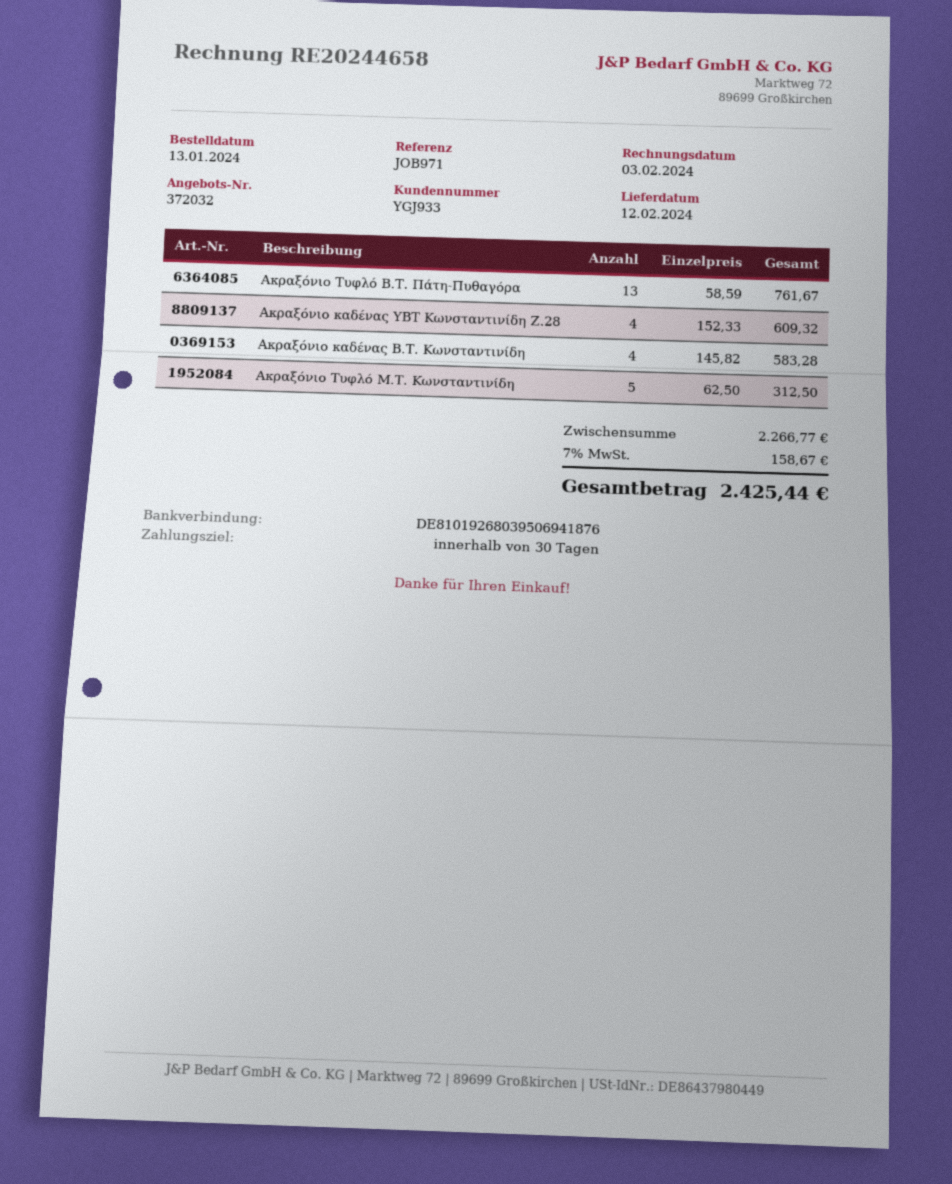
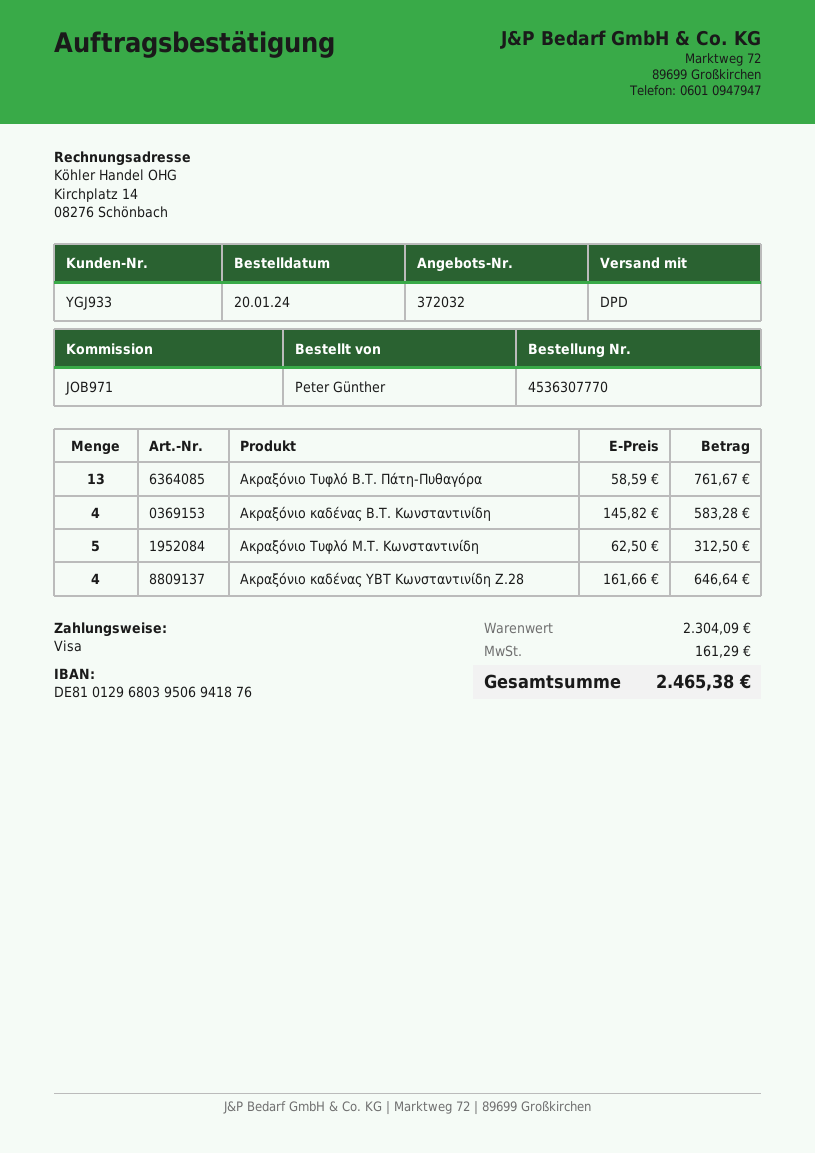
order date: 2024-01-13 -> 2024-01-20
bank account: DE81019268039506941876 -> DE81012968039506941876
Ακραξόνιο καδένας ΥΒΤ Κωνσταντινίδη Ζ.28: 4 x 152.33 = 609.32 -> 4 x 161.66 = 646.64
subtotal: 2266.77 -> 2304.09
tax: 158.67 -> 161.29
total: 2425.44 -> 2465.38

